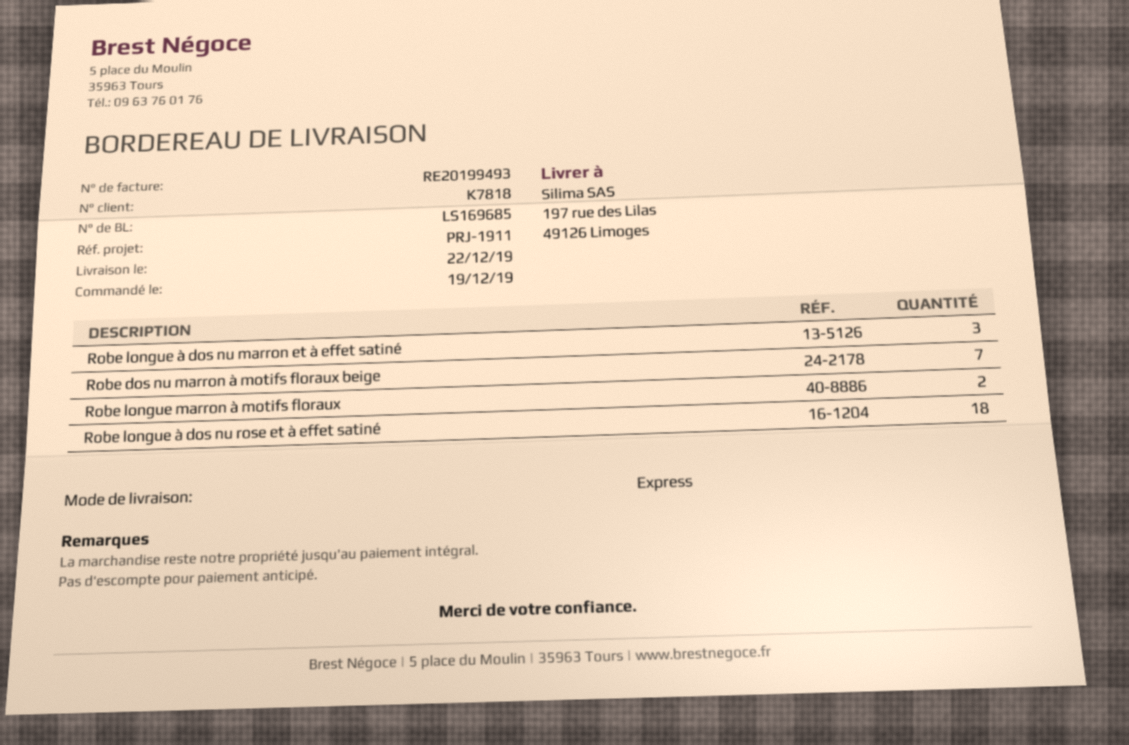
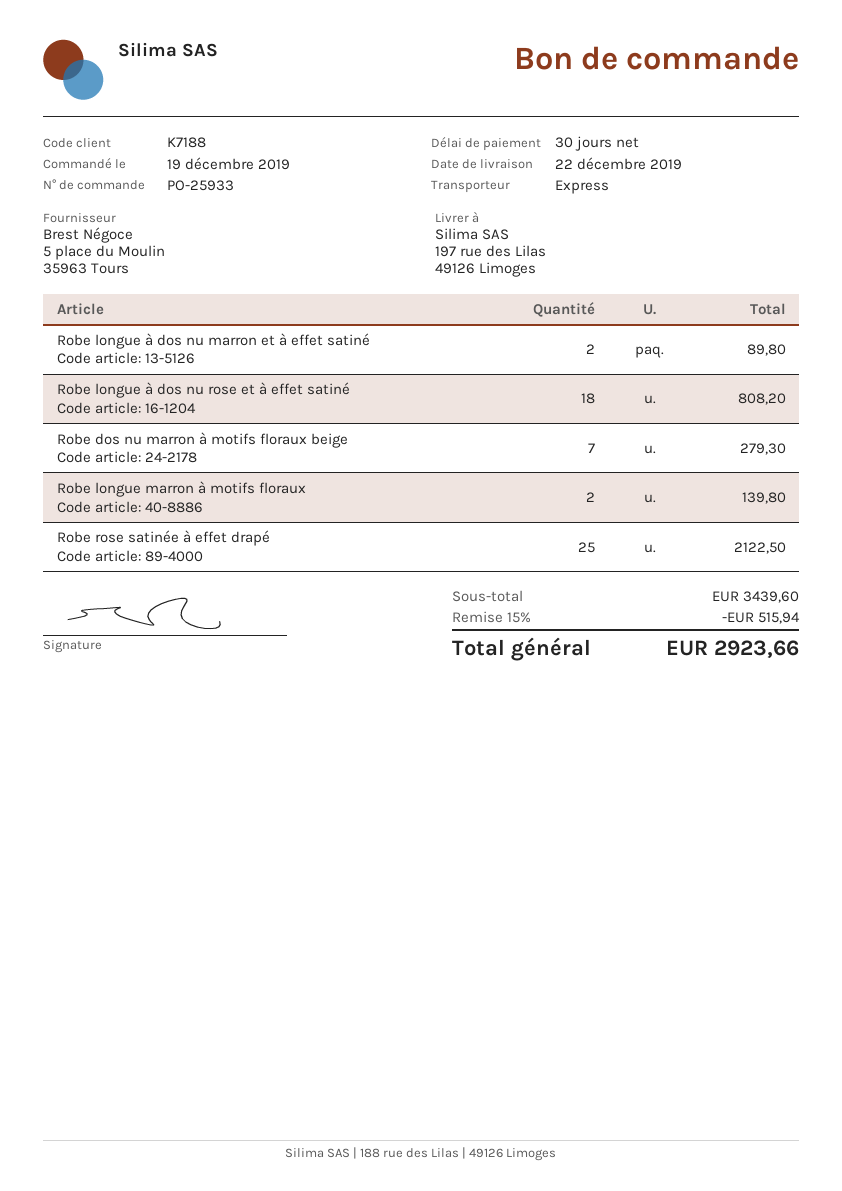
customer number: K7818 -> K7188
Robe longue à dos nu marron et à effet satiné: 3 -> 2
Robe rose satinée à effet drapé: none -> 25

